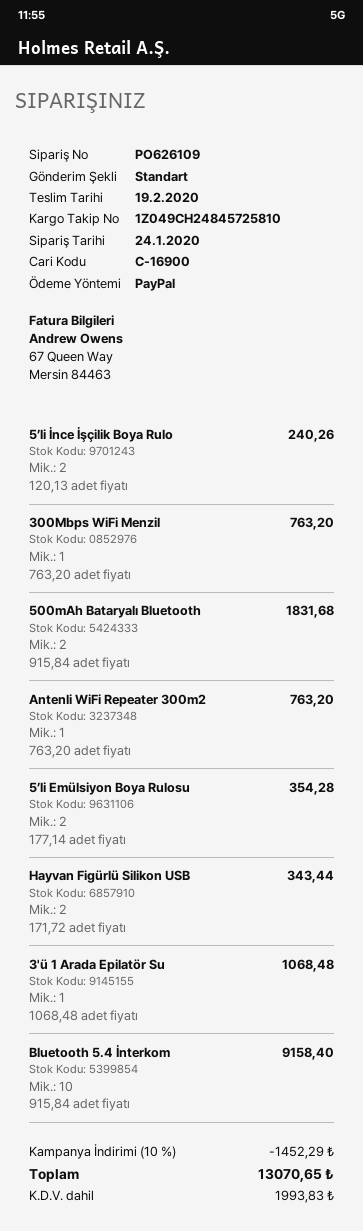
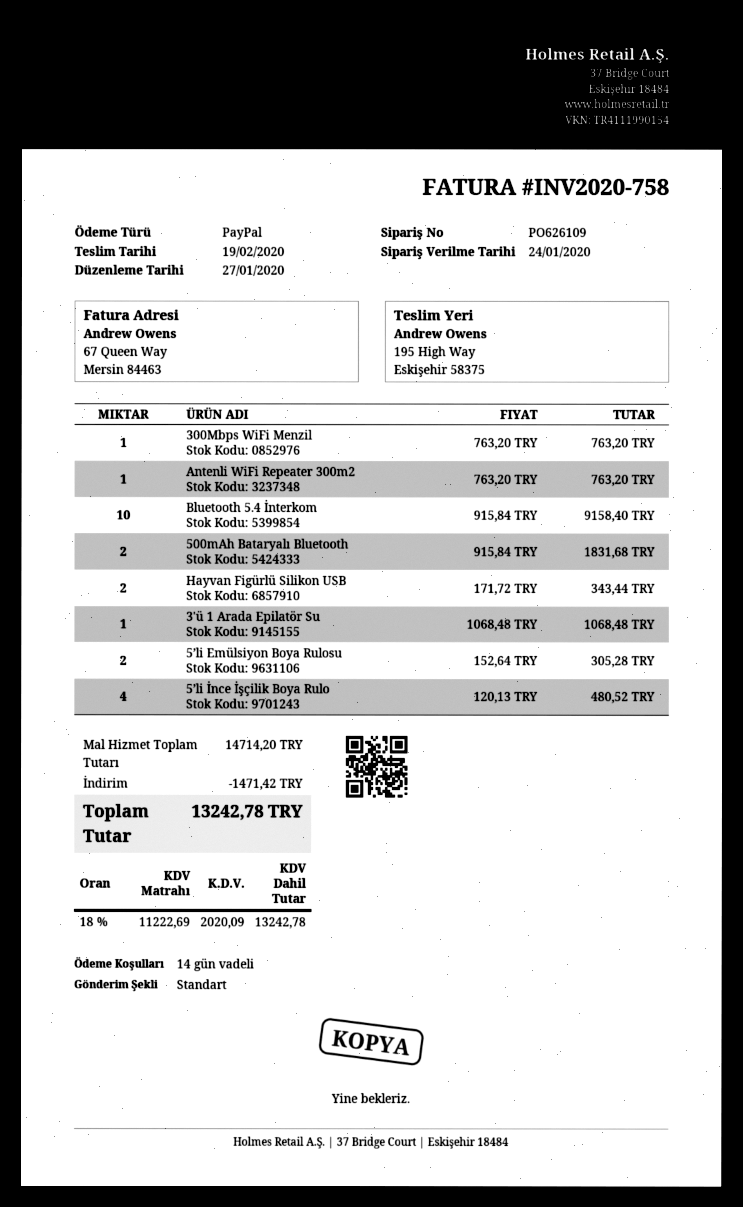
5’li İnce İşçilik Boya Rulo: 2 x 120.13 = 240.26 -> 4 x 120.13 = 480.52
5’li Emülsiyon Boya Rulosu: 2 x 177.14 = 354.28 -> 2 x 152.64 = 305.28
discount: 1452.29 -> 1471.42
tax: 1993.83 -> 2020.09
total: 13070.65 -> 13242.78

